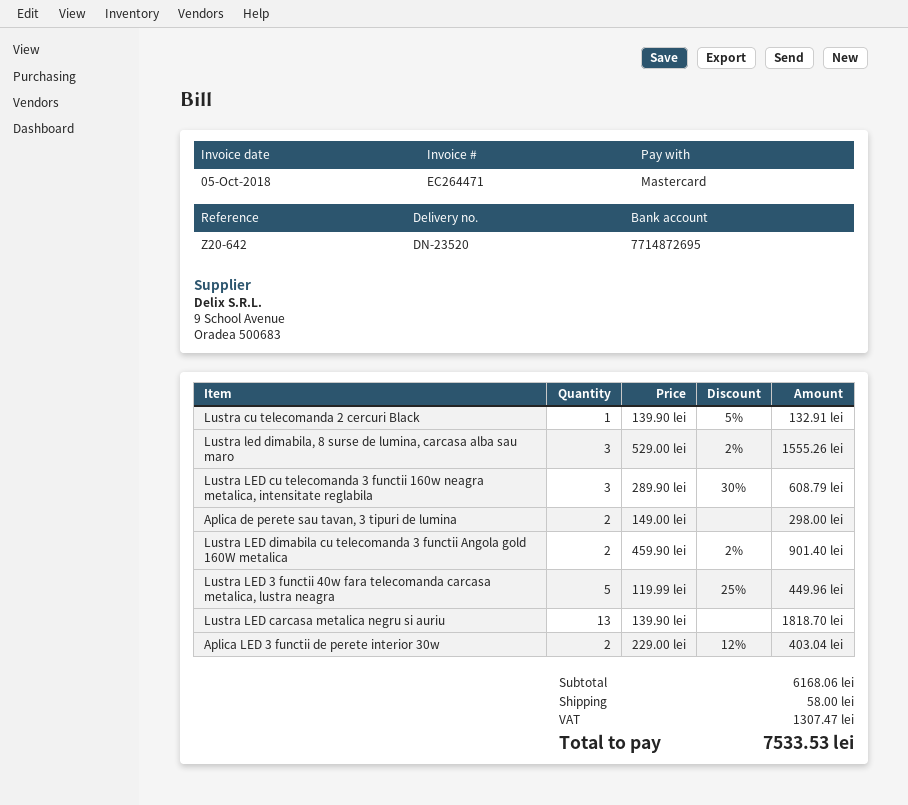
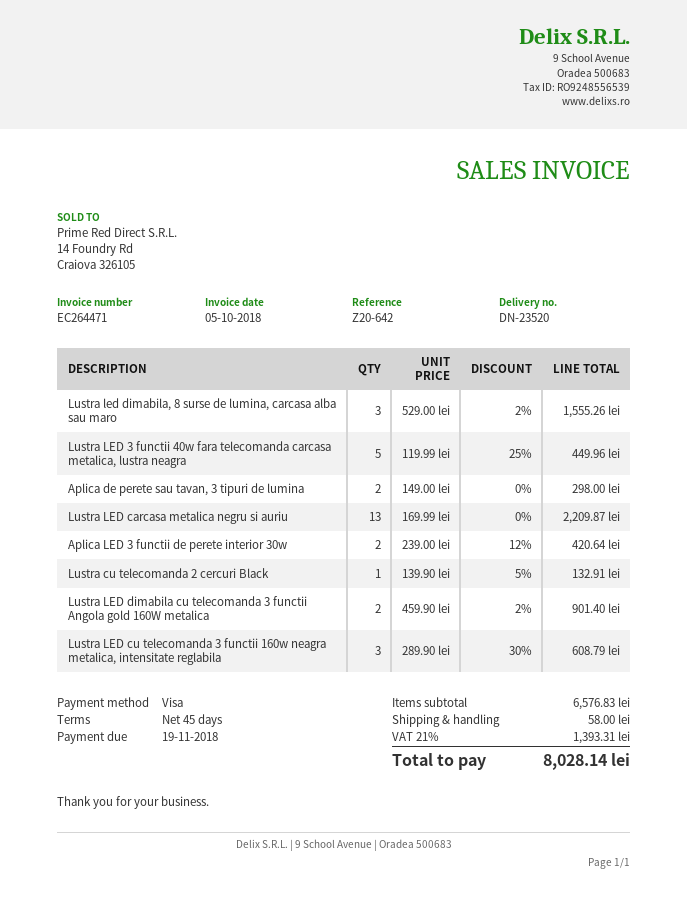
payment method: Mastercard -> Visa
Lustra LED carcasa metalica negru si auriu: 13 x 139.90 = 1818.70 -> 13 x 169.99 = 2209.87
Aplica LED 3 functii de perete interior 30w: 2 x 229.00 - 12% = 403.04 -> 2 x 239.00 - 12% = 420.64
subtotal: 6168.06 -> 6576.83
tax: 1307.47 -> 1393.31
total: 7533.53 -> 8028.14

